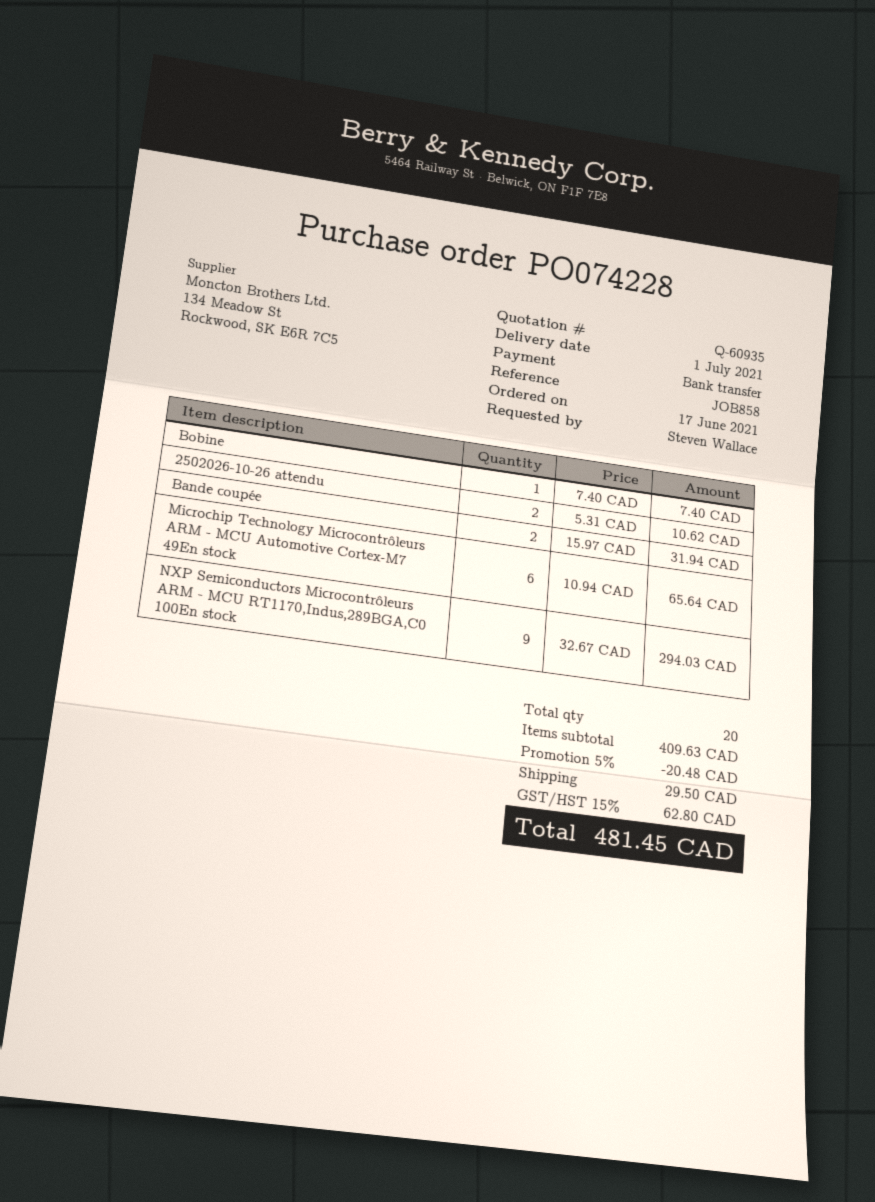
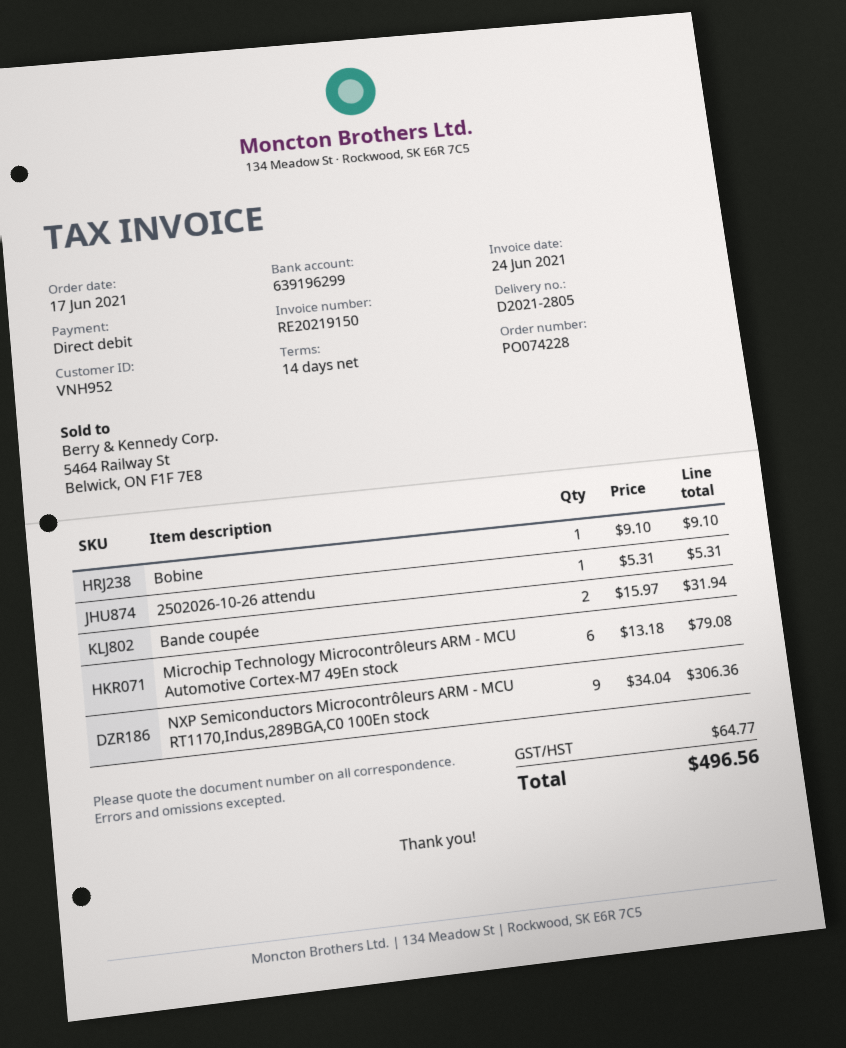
payment method: bank transfer -> direct debit
Bobine: 1 x 7.40 = 7.40 -> 1 x 9.10 = 9.10
2502026-10-26 attendu: 2 x 5.31 = 10.62 -> 1 x 5.31 = 5.31
Microchip Technology Microcontrôleurs ARM - MCU Automotive Cortex-M7 49En stock: 6 x 10.94 = 65.64 -> 6 x 13.18 = 79.08
NXP Semiconductors Microcontrôleurs ARM - MCU RT1170,Indus,289BGA,C0 100En stock: 9 x 32.67 = 294.03 -> 9 x 34.04 = 306.36
discount: 5% = 20.48 -> none
shipping: 29.50 -> none
tax: 62.80 -> 64.77
total: 481.45 -> 496.56

